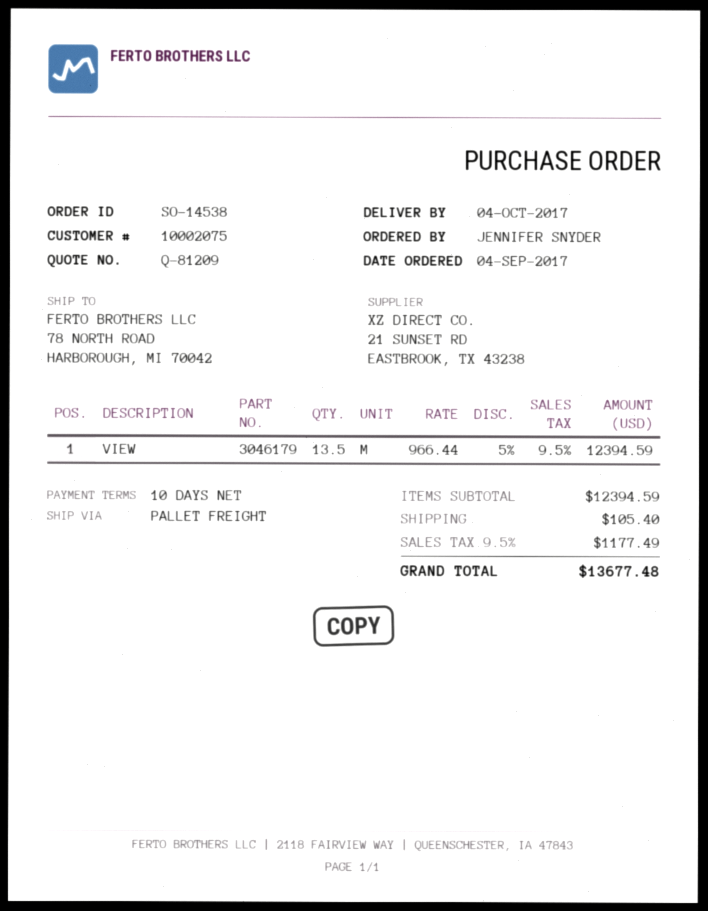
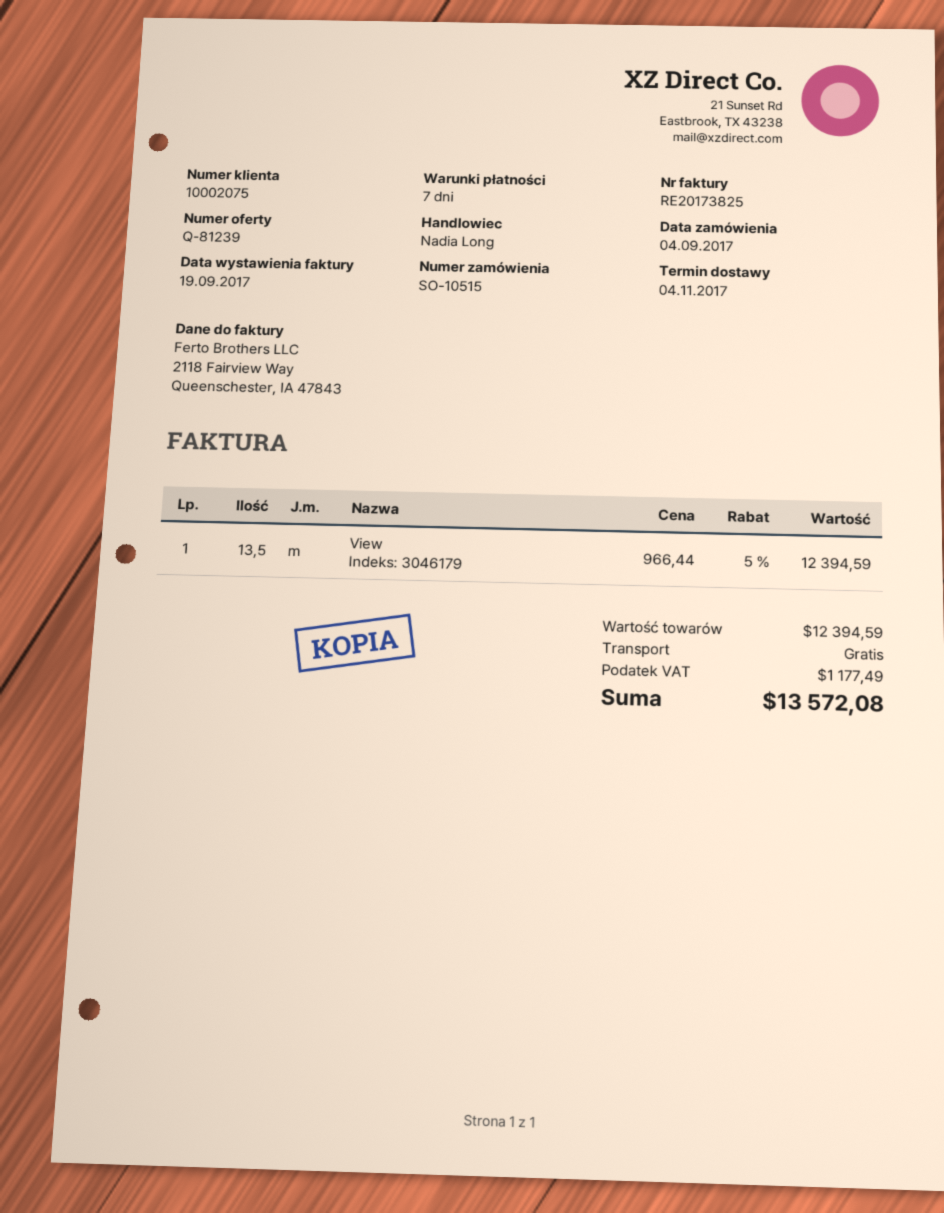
quote number: Q-81209 -> Q-81239
order number: SO-14538 -> SO-10515
delivery date: 2017-10-04 -> 2017-11-04
payment terms: 10 days -> 7 days
shipping: 105.40 -> 0.00
total: 13677.48 -> 13572.08

